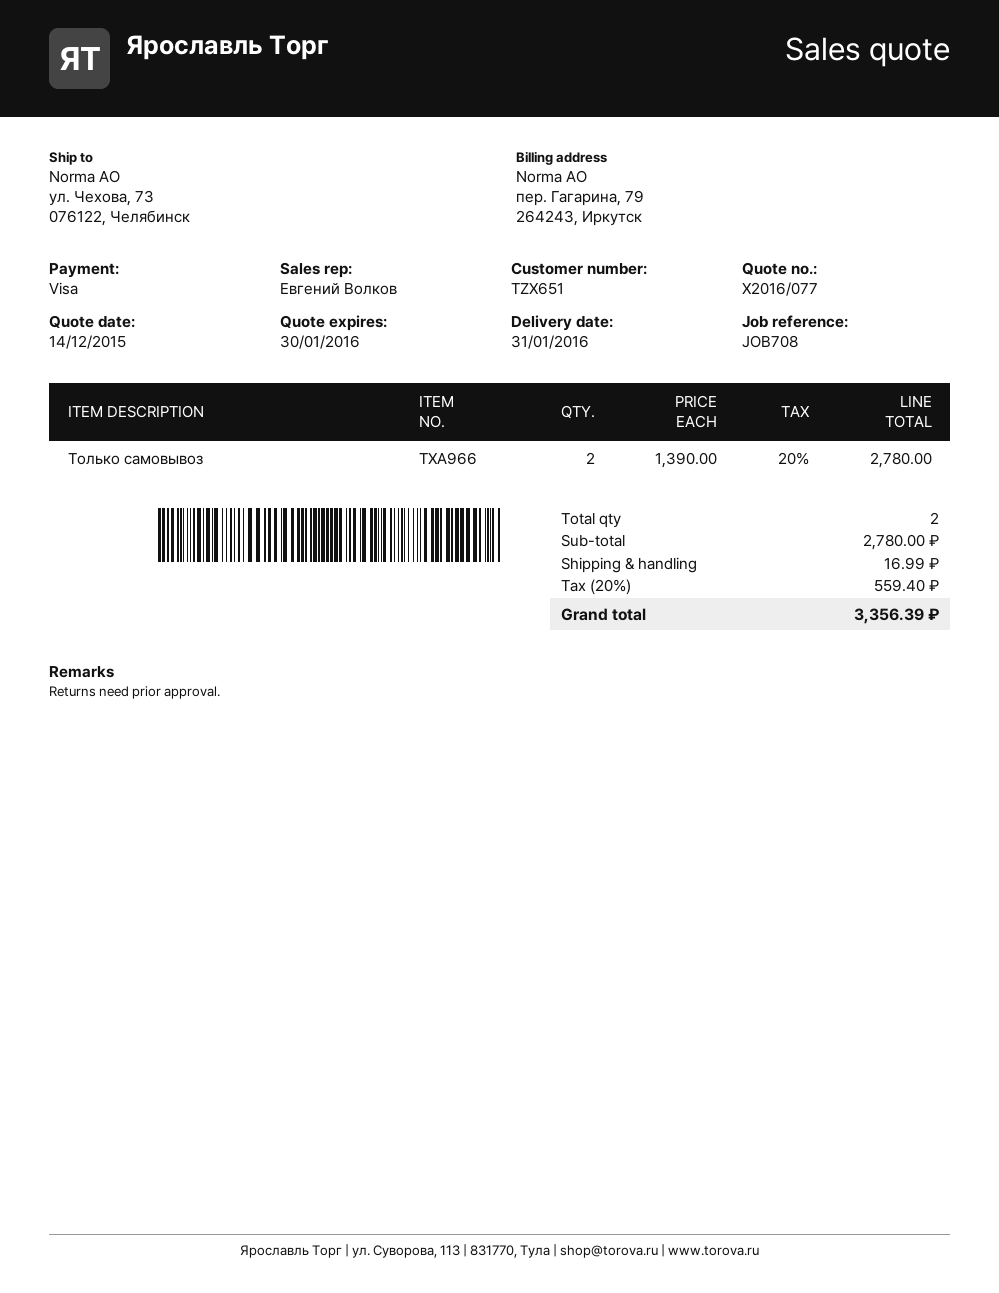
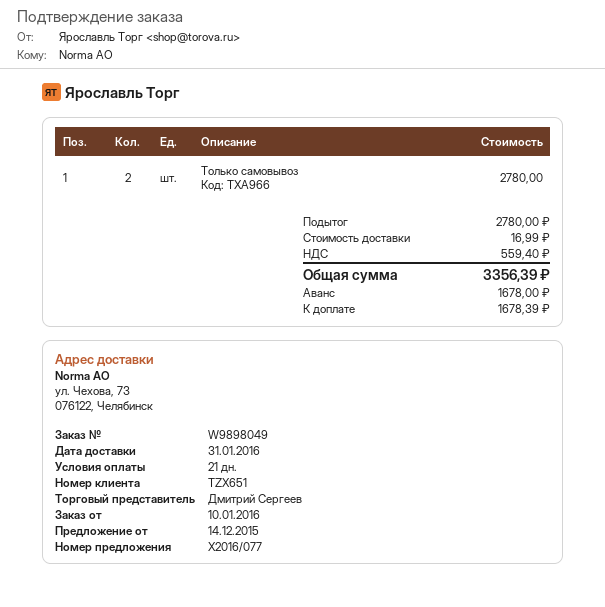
sales rep: Евгений Волков -> Дмитрий Сергеев

